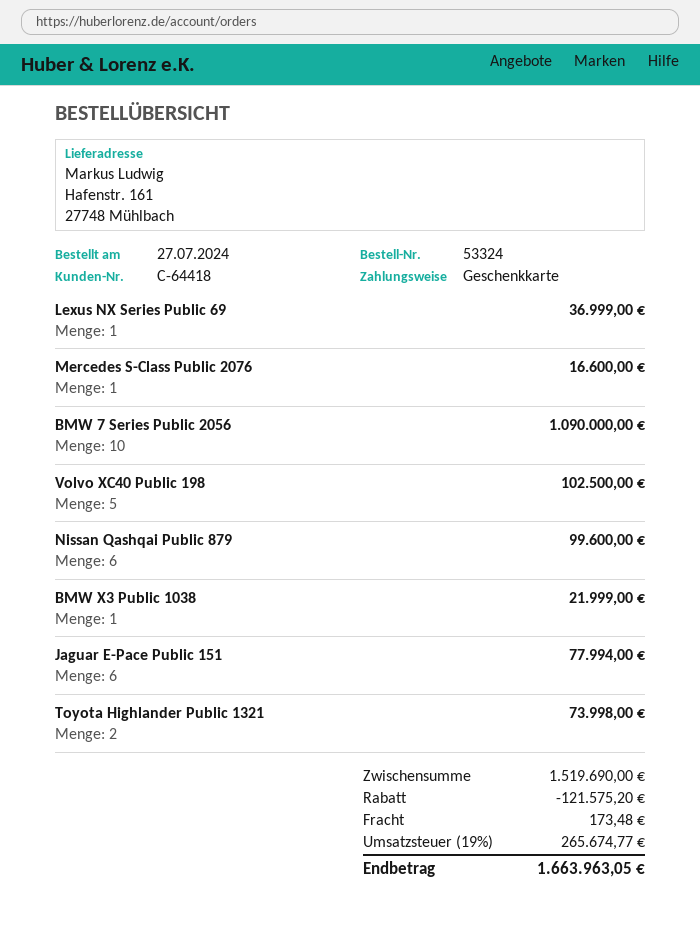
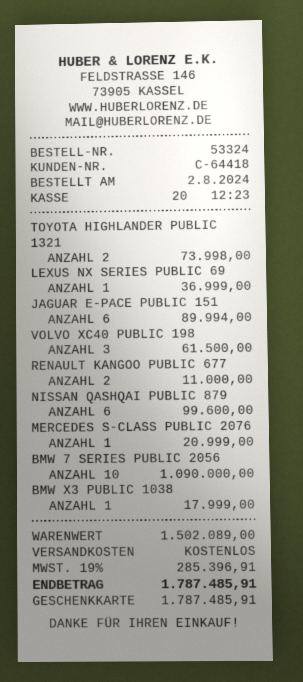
order date: 2024-07-27 -> 2024-08-02
Mercedes S-Class Public 2076: 1 for 16600.00 -> 1 for 20999.00
Volvo XC40 Public 198: 5 for 102500.00 -> 3 for 61500.00
BMW X3 Public 1038: 1 for 21999.00 -> 1 for 17999.00
Jaguar E-Pace Public 151: 6 for 77994.00 -> 6 for 89994.00
RENAULT KANGOO PUBLIC 677: none -> 2 for 11000.00
subtotal: 1519690.00 -> 1502089.00
discount: 121575.20 -> none
shipping: 173.48 -> 0.00
tax: 19% = 265674.77 -> 19% = 285396.91
total: 1663963.05 -> 1787485.91

